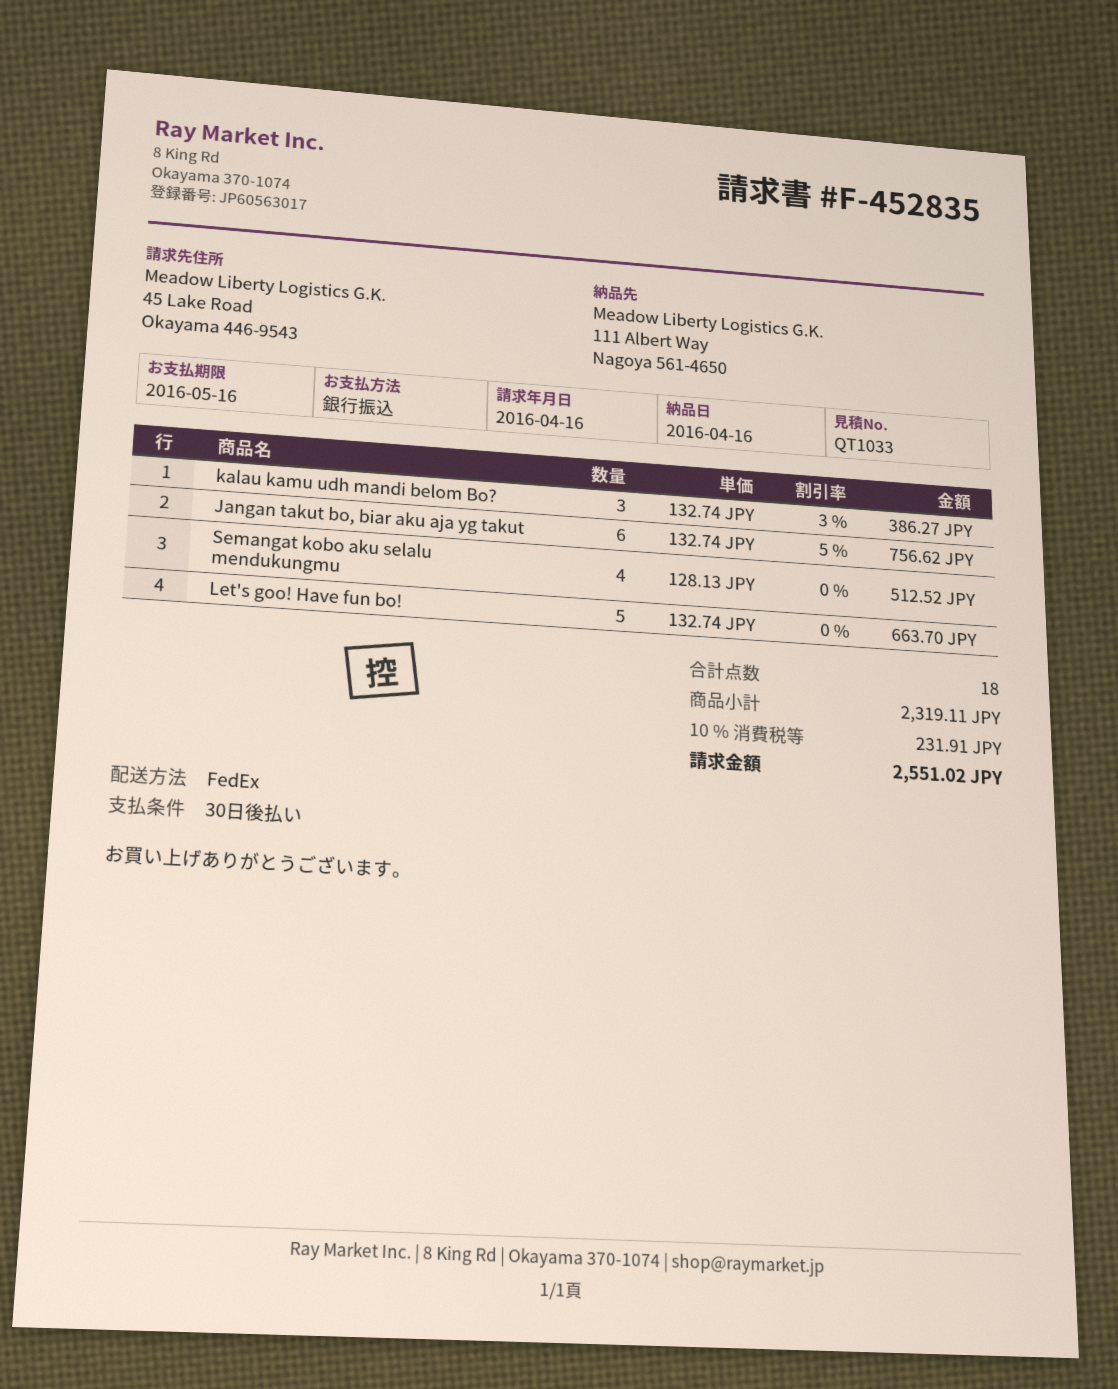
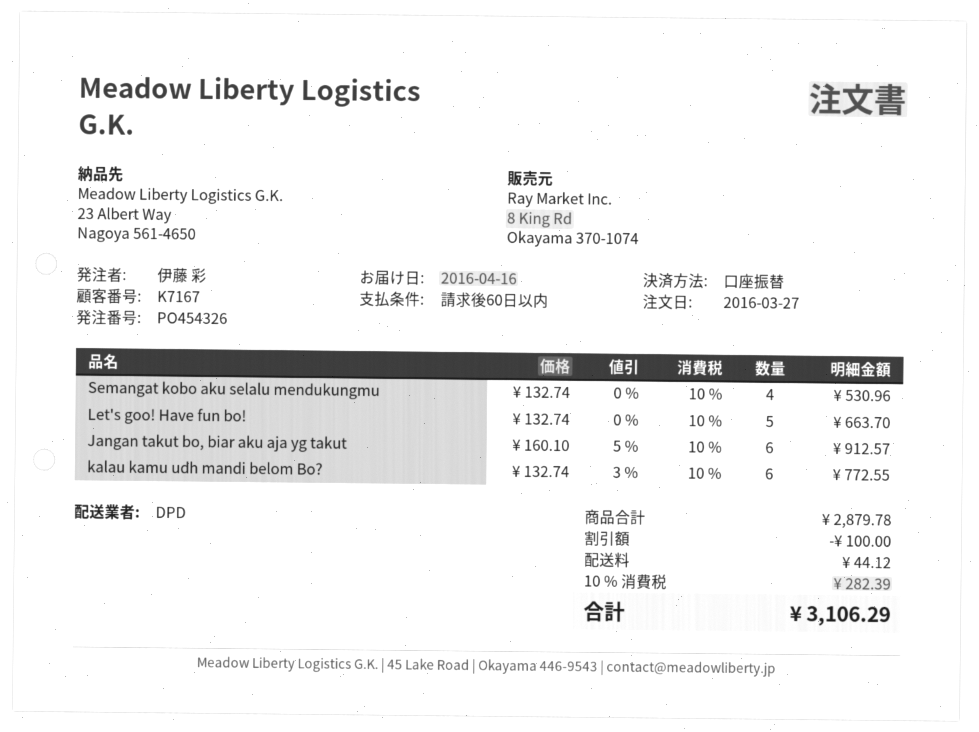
payment terms: 30 days -> 60 days
payment method: bank transfer -> direct debit
shipping method: FedEx -> DPD
ship to: 111 Albert Way, Nagoya 561-4650 -> 23 Albert Way, Nagoya 561-4650
kalau kamu udh mandi belom Bo?: 3 x 132.74 - 3% = 386.27 -> 6 x 132.74 - 3% = 772.55
Jangan takut bo, biar aku aja yg takut: 6 x 132.74 - 5% = 756.62 -> 6 x 160.10 - 5% = 912.57
Semangat kobo aku selalu mendukungmu: 4 x 128.13 = 512.52 -> 4 x 132.74 = 530.96
subtotal: 2319.11 -> 2879.78
discount: none -> 100.00
shipping: none -> 44.12
tax: 10% = 231.91 -> 10% = 282.39
total: 2551.02 -> 3106.29

